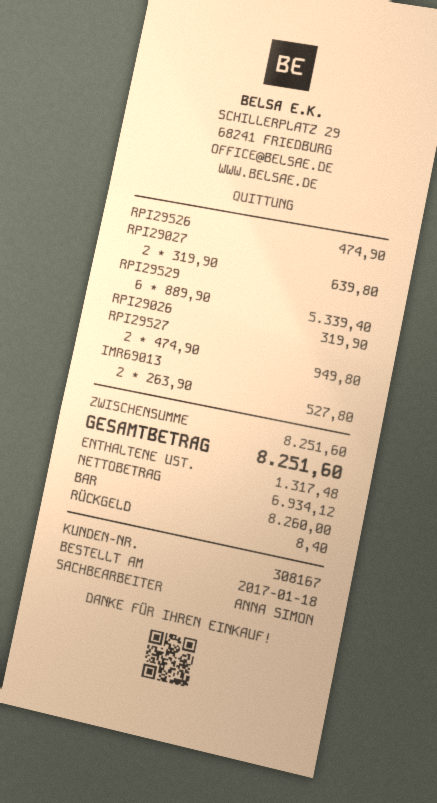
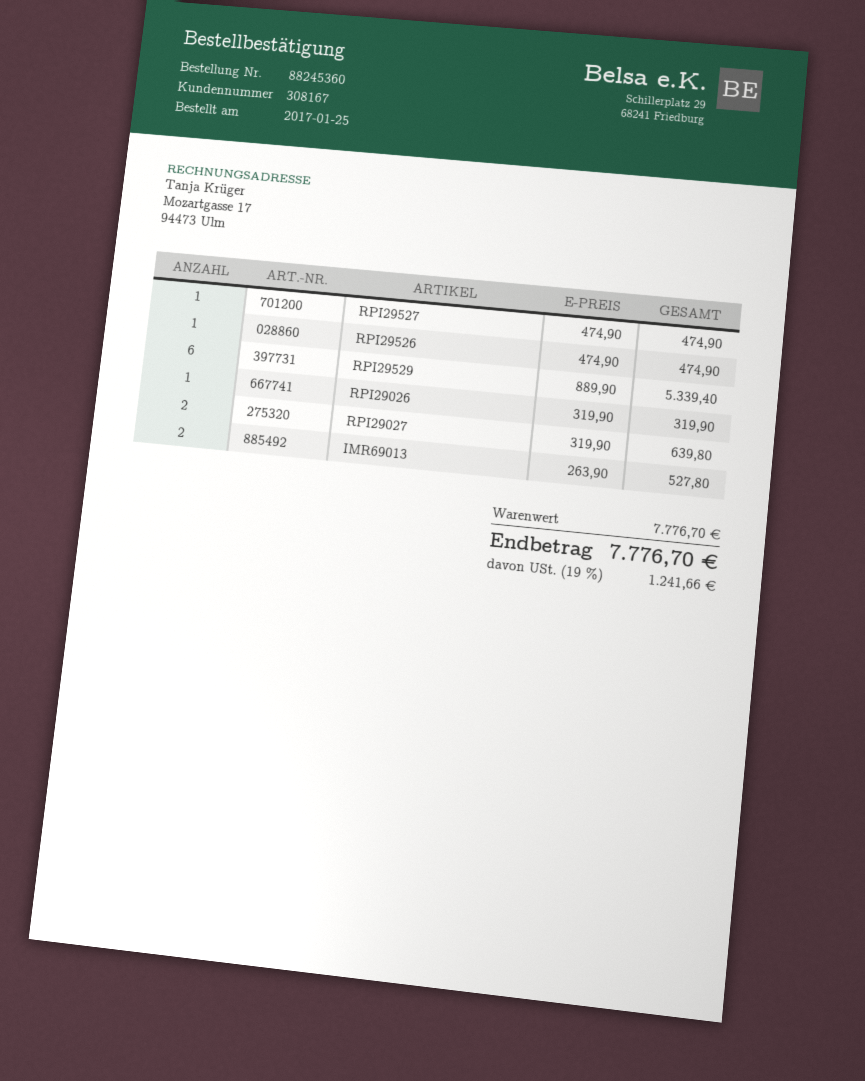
order date: 2017-01-18 -> 2017-01-25
RPI29527: 2 x 474.90 = 949.80 -> 1 x 474.90 = 474.90
subtotal: 8251.60 -> 7776.70
tax: 1317.48 -> 1241.66
total: 8251.60 -> 7776.70

